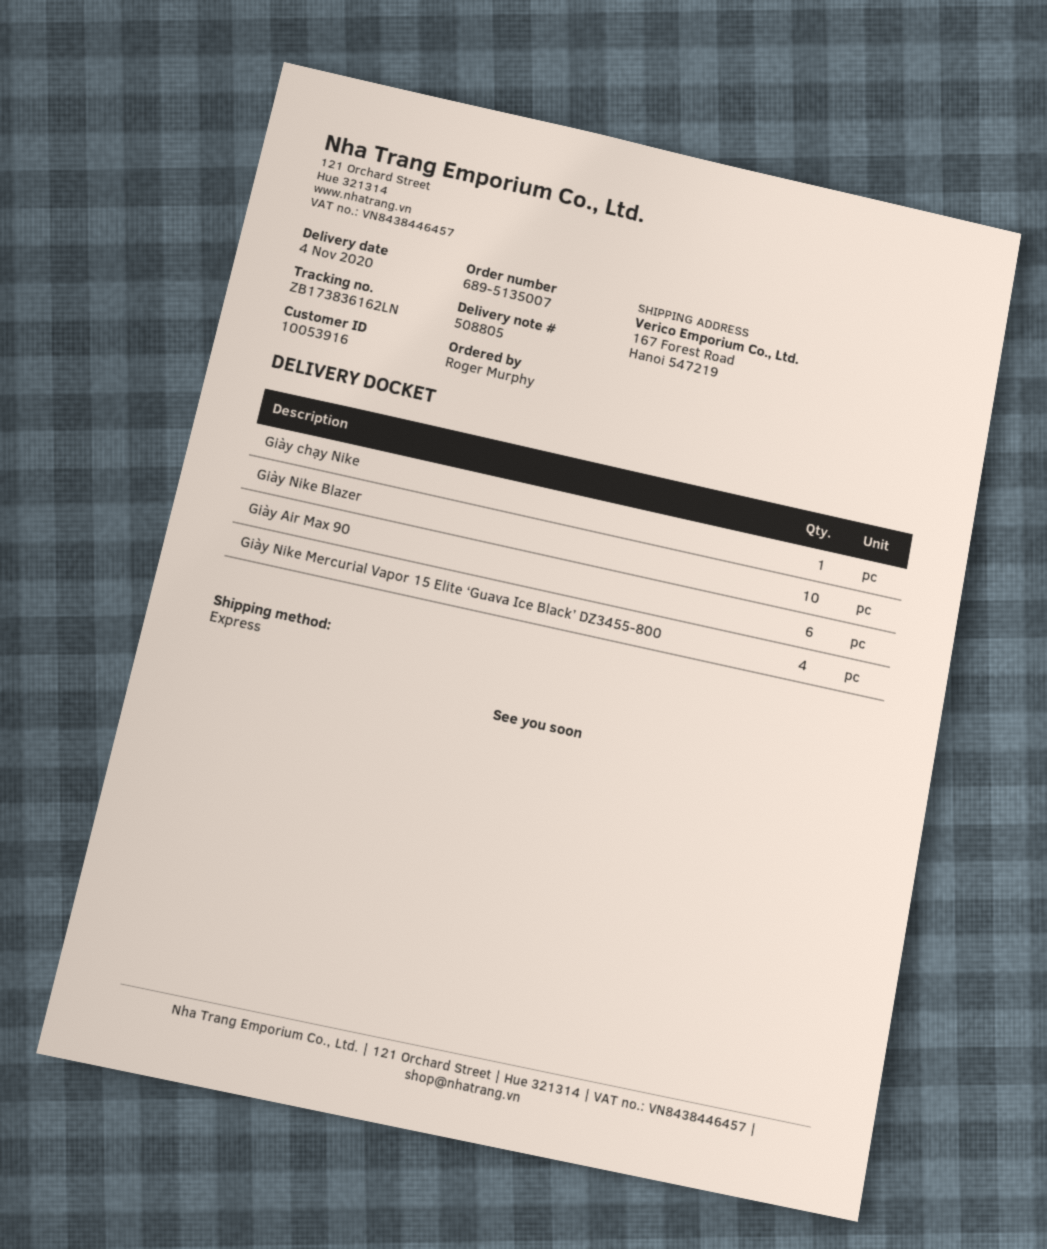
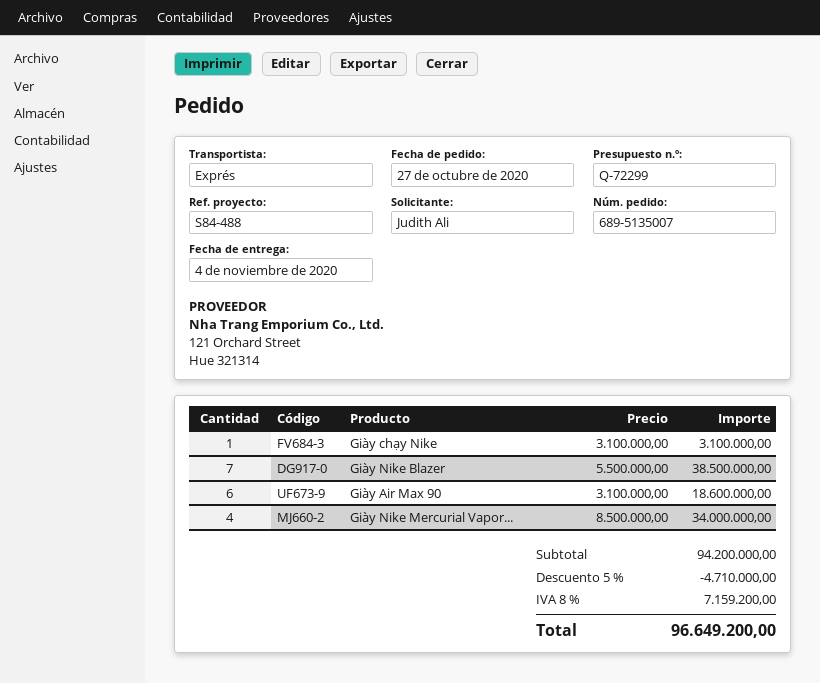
ordered by: Roger Murphy -> Judith Ali
Giày Nike Blazer: 10 -> 7

